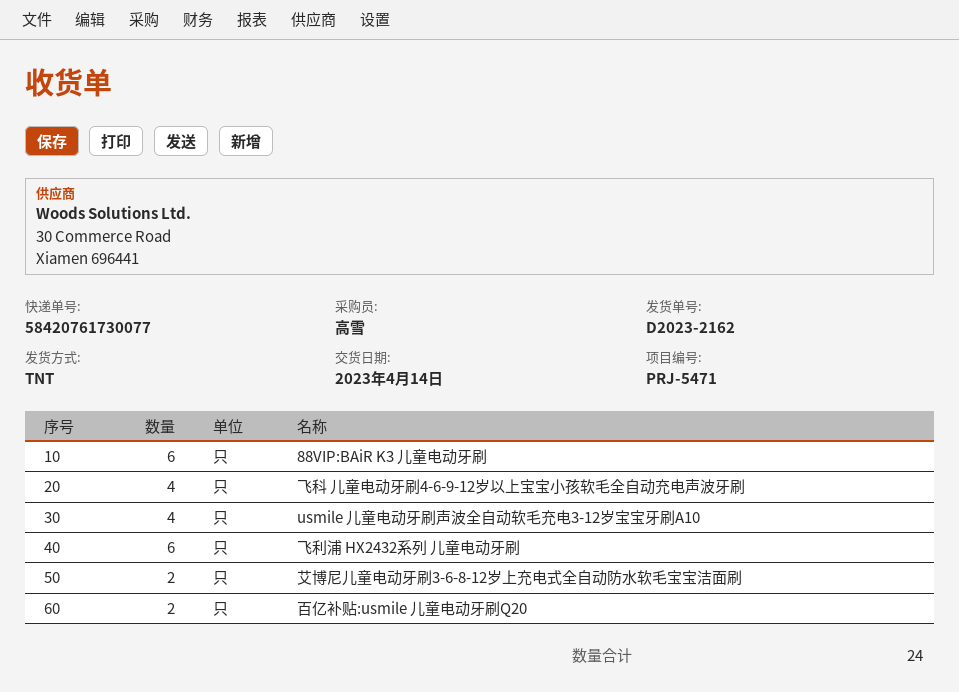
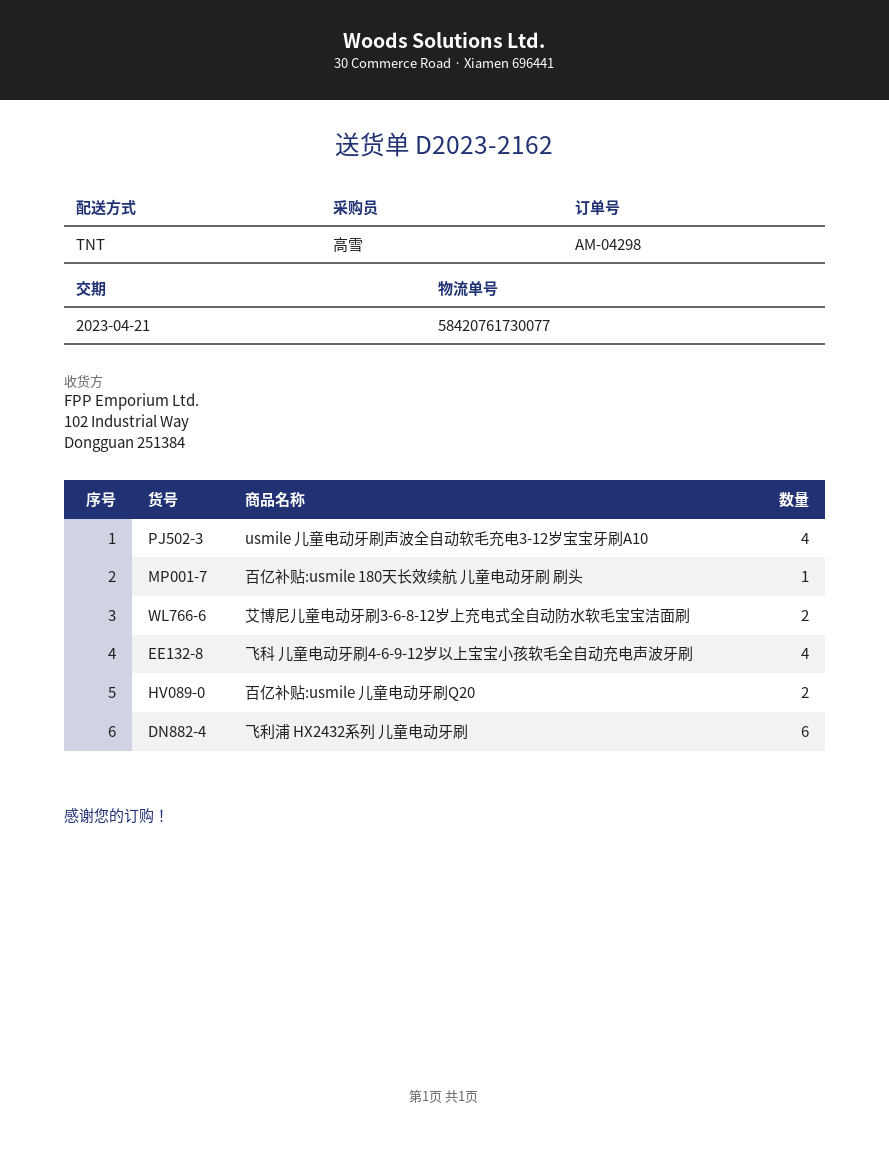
delivery date: 2023-04-14 -> 2023-04-21
88VIP:BAiR K3 儿童电动牙刷: 6 -> none
百亿补贴:usmile 180天长效续航 儿童电动牙刷 刷头: none -> 1

